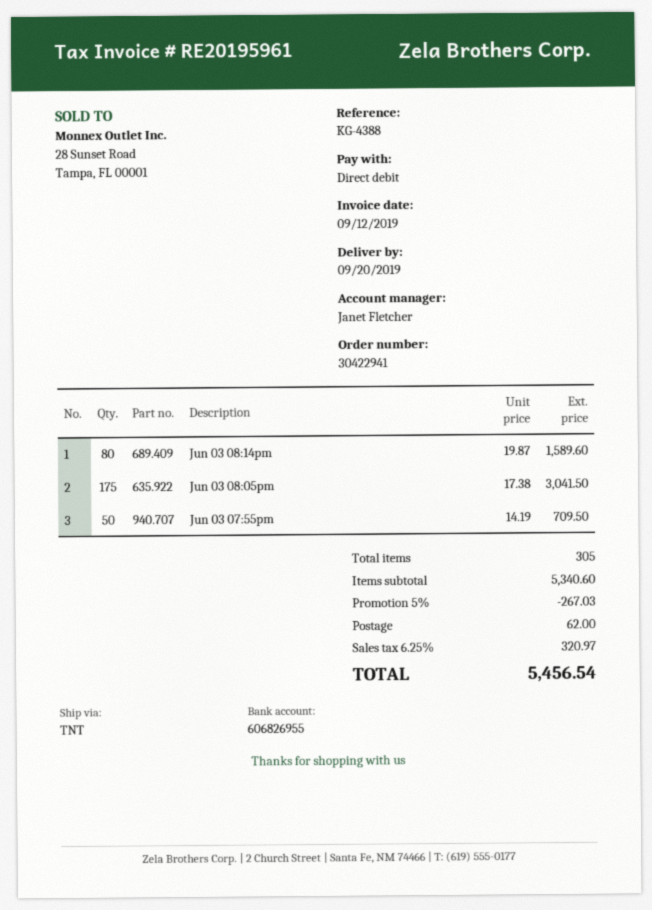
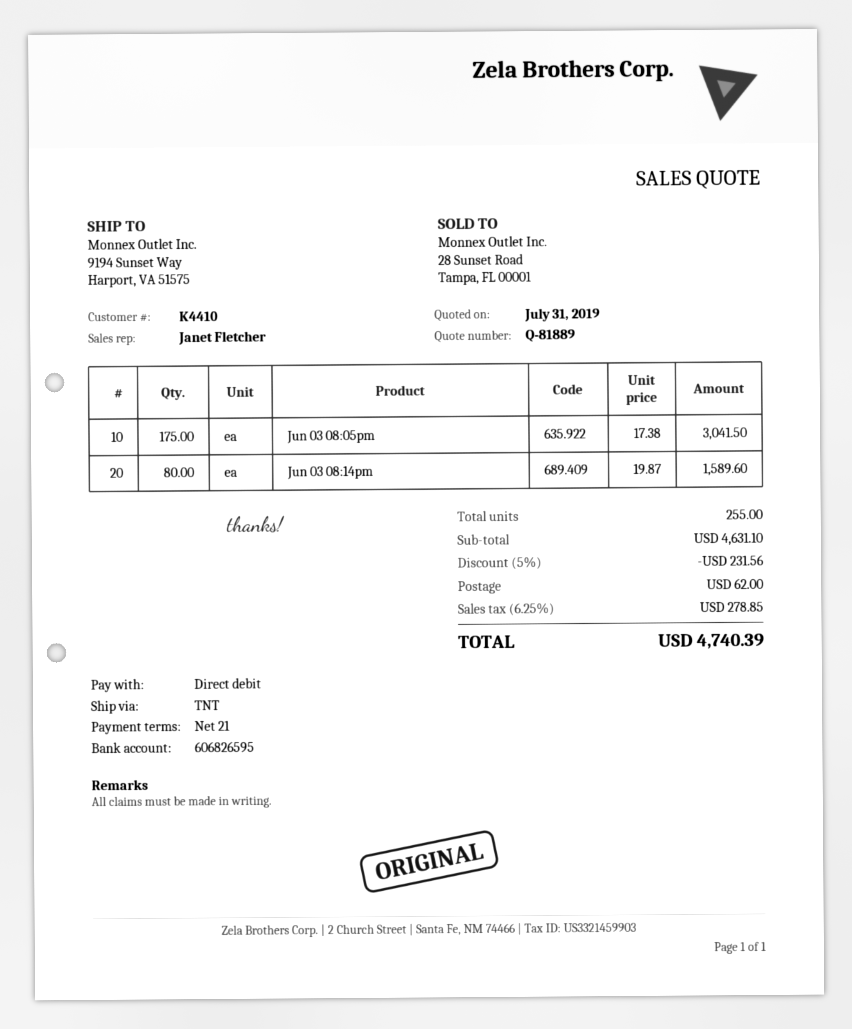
bank account: 606826955 -> 606826595
Jun 03 07:55pm: 50 x 14.19 = 709.50 -> none
total quantity: 305 -> 255
subtotal: 5340.60 -> 4631.10
discount: 5% = 267.03 -> 5% = 231.56
tax: 6.25% = 320.97 -> 6.25% = 278.85
total: 5456.54 -> 4740.39

